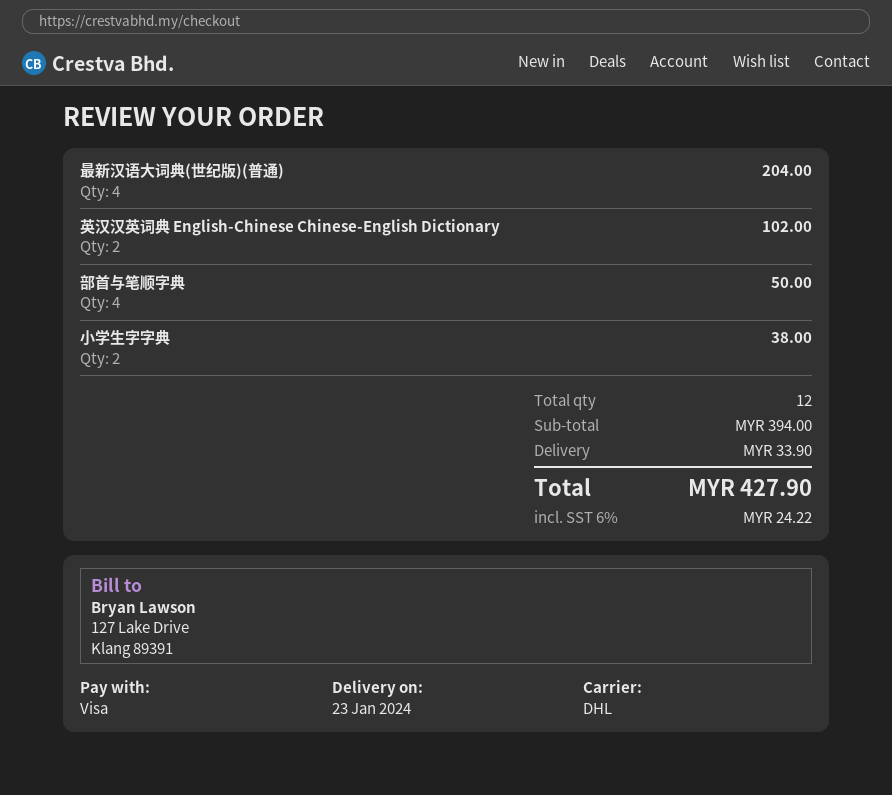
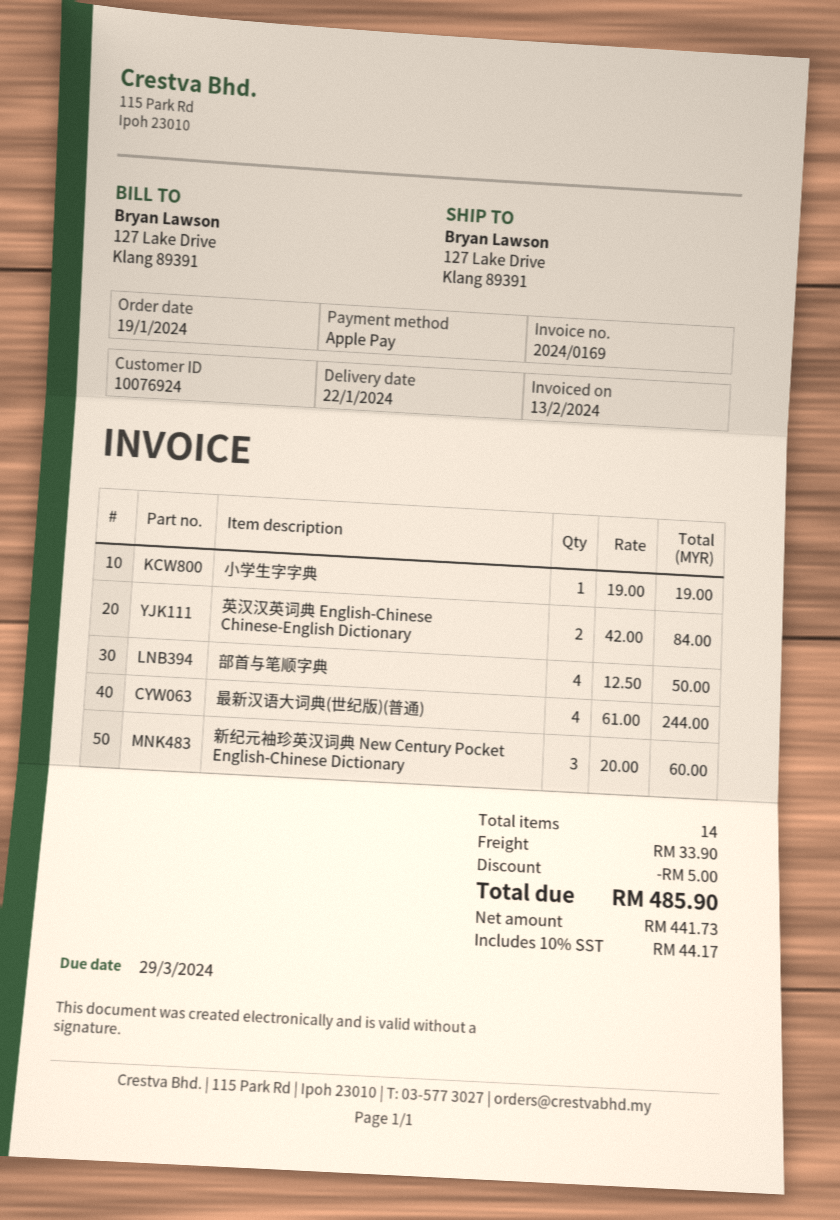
delivery date: 2024-01-23 -> 2024-01-22
payment method: Visa -> Apple Pay
最新汉语大词典(世纪版)(普通): 4 for 204.00 -> 4 for 244.00
英汉汉英词典 English-Chinese Chinese-English Dictionary: 2 for 102.00 -> 2 for 84.00
小学生字字典: 2 for 38.00 -> 1 for 19.00
新纪元袖珍英汉词典 New Century Pocket English-Chinese Dictionary: none -> 3 for 60.00
total quantity: 12 -> 14
discount: none -> 5.00
tax: 6% = 24.22 -> 10% = 44.17
total: 427.90 -> 485.90

